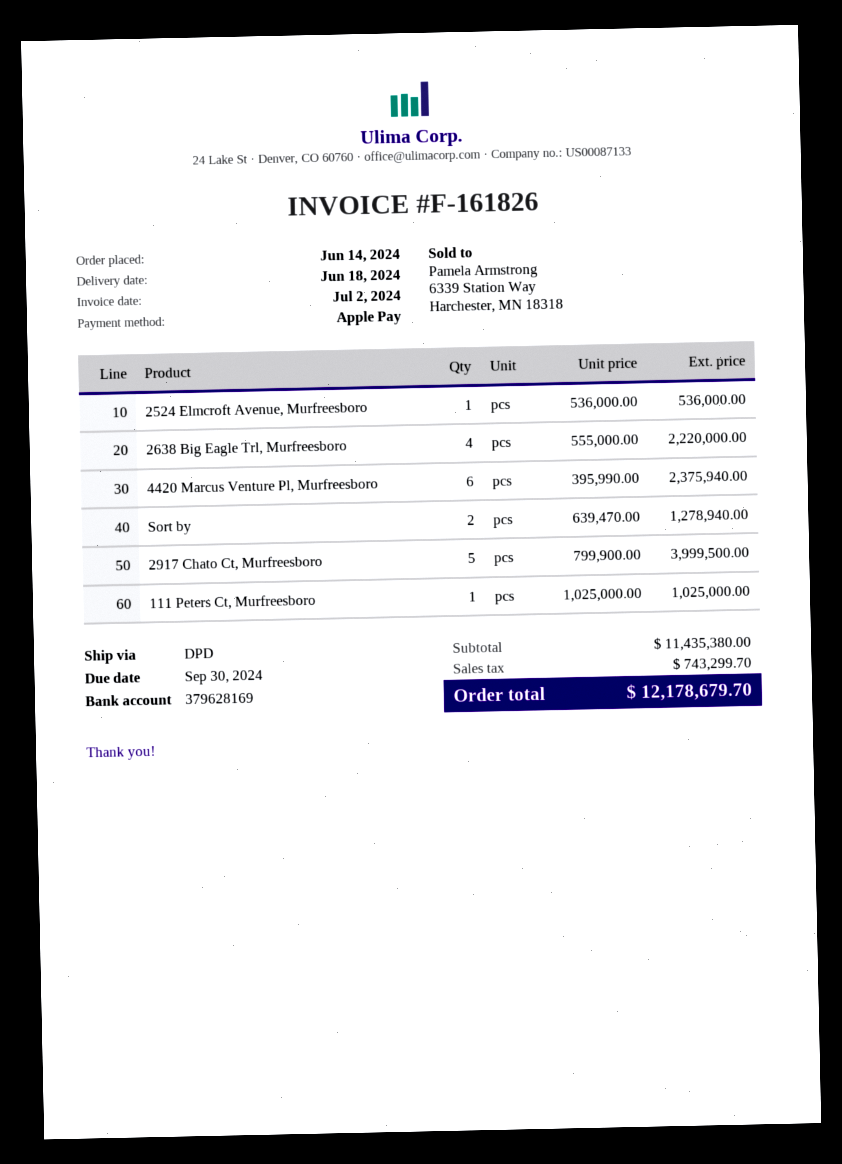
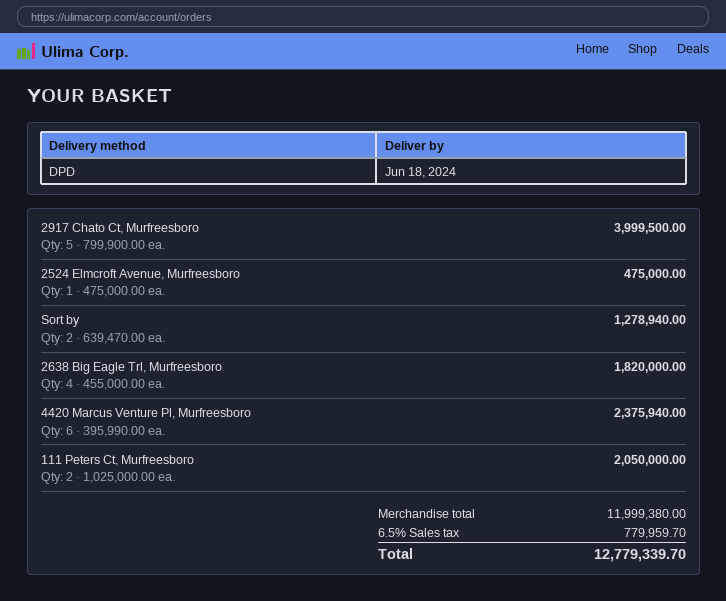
2524 Elmcroft Avenue, Murfreesboro: 1 x 536000.00 = 536000.00 -> 1 x 475000.00 = 475000.00
2638 Big Eagle Trl, Murfreesboro: 4 x 555000.00 = 2220000.00 -> 4 x 455000.00 = 1820000.00
111 Peters Ct, Murfreesboro: 1 x 1025000.00 = 1025000.00 -> 2 x 1025000.00 = 2050000.00
subtotal: 11435380.00 -> 11999380.00
tax: 743299.70 -> 779959.70
total: 12178679.70 -> 12779339.70

